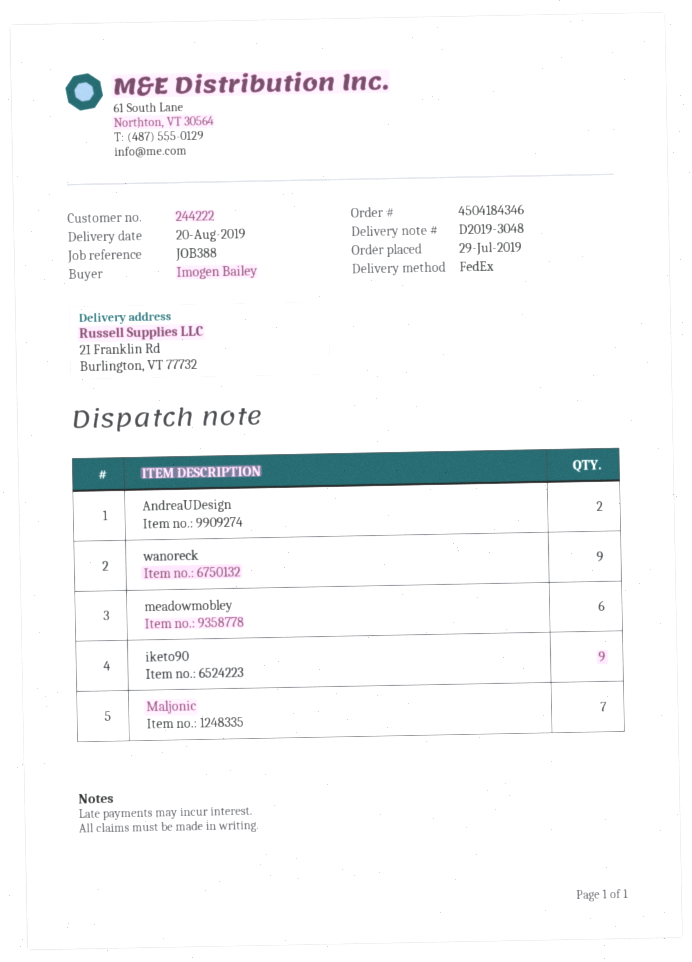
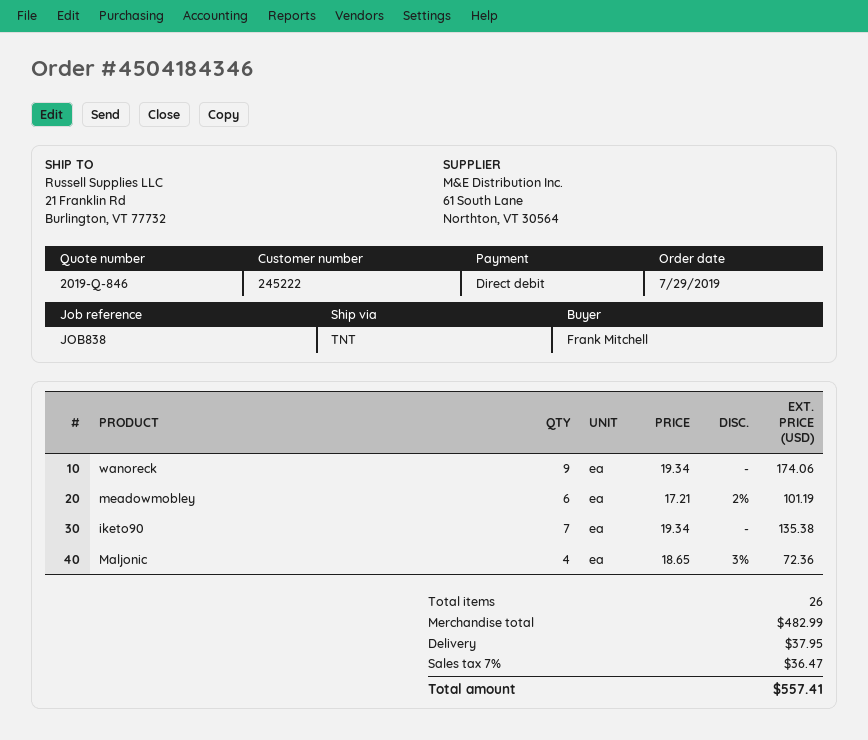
customer number: 244222 -> 245222
reference: JOB388 -> JOB838
ordered by: Imogen Bailey -> Frank Mitchell
shipping method: FedEx -> TNT
AndreaUDesign: 2 -> none
iketo90: 9 -> 7
Maljonic: 7 -> 4

